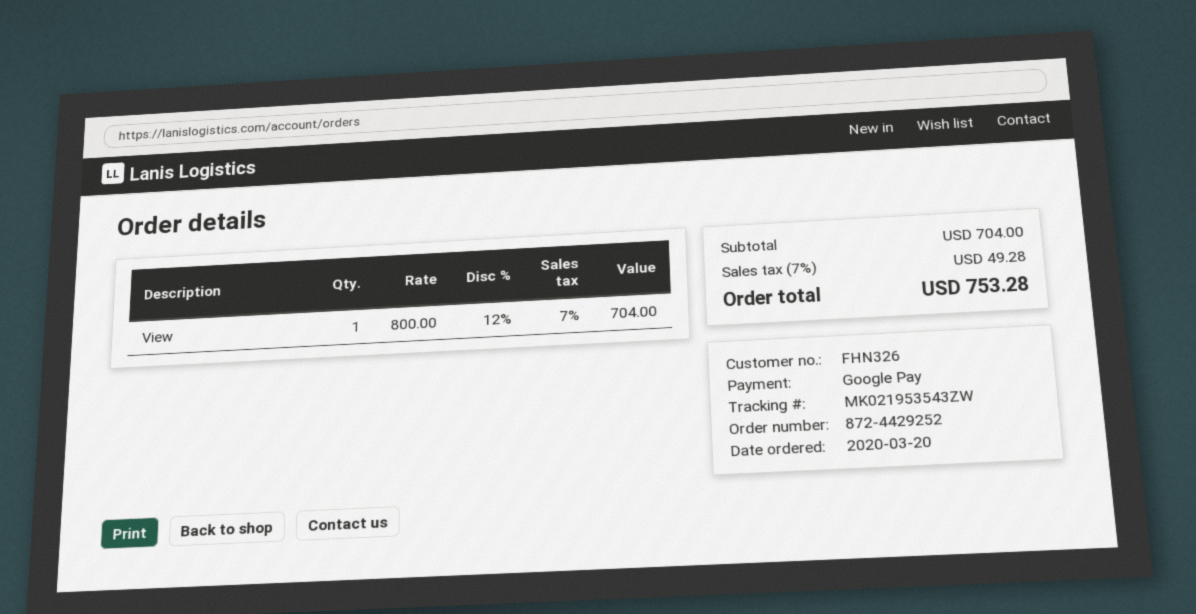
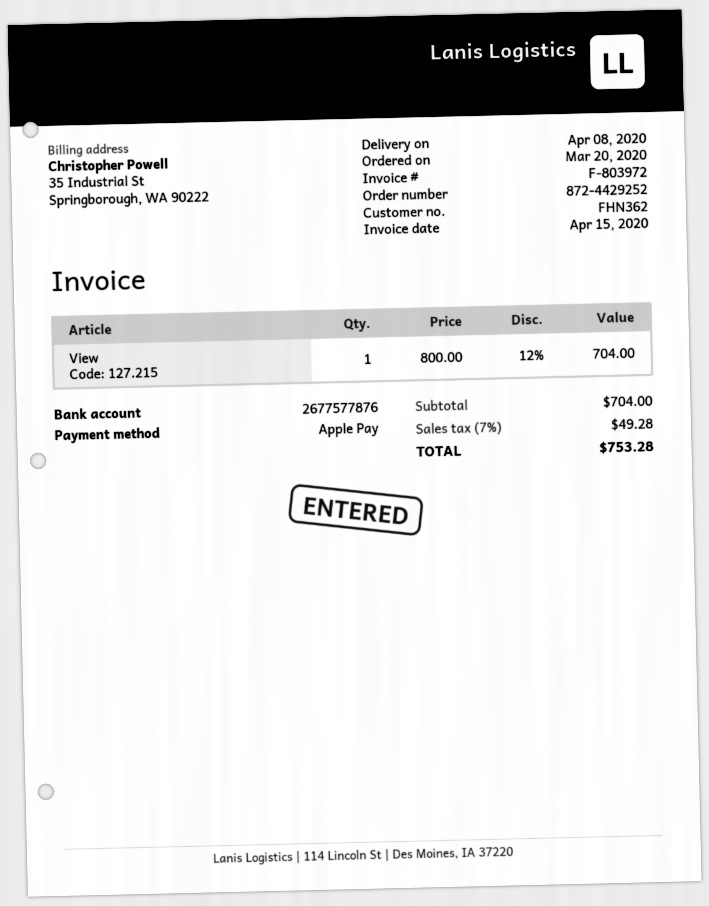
customer number: FHN326 -> FHN362
payment method: Google Pay -> Apple Pay

